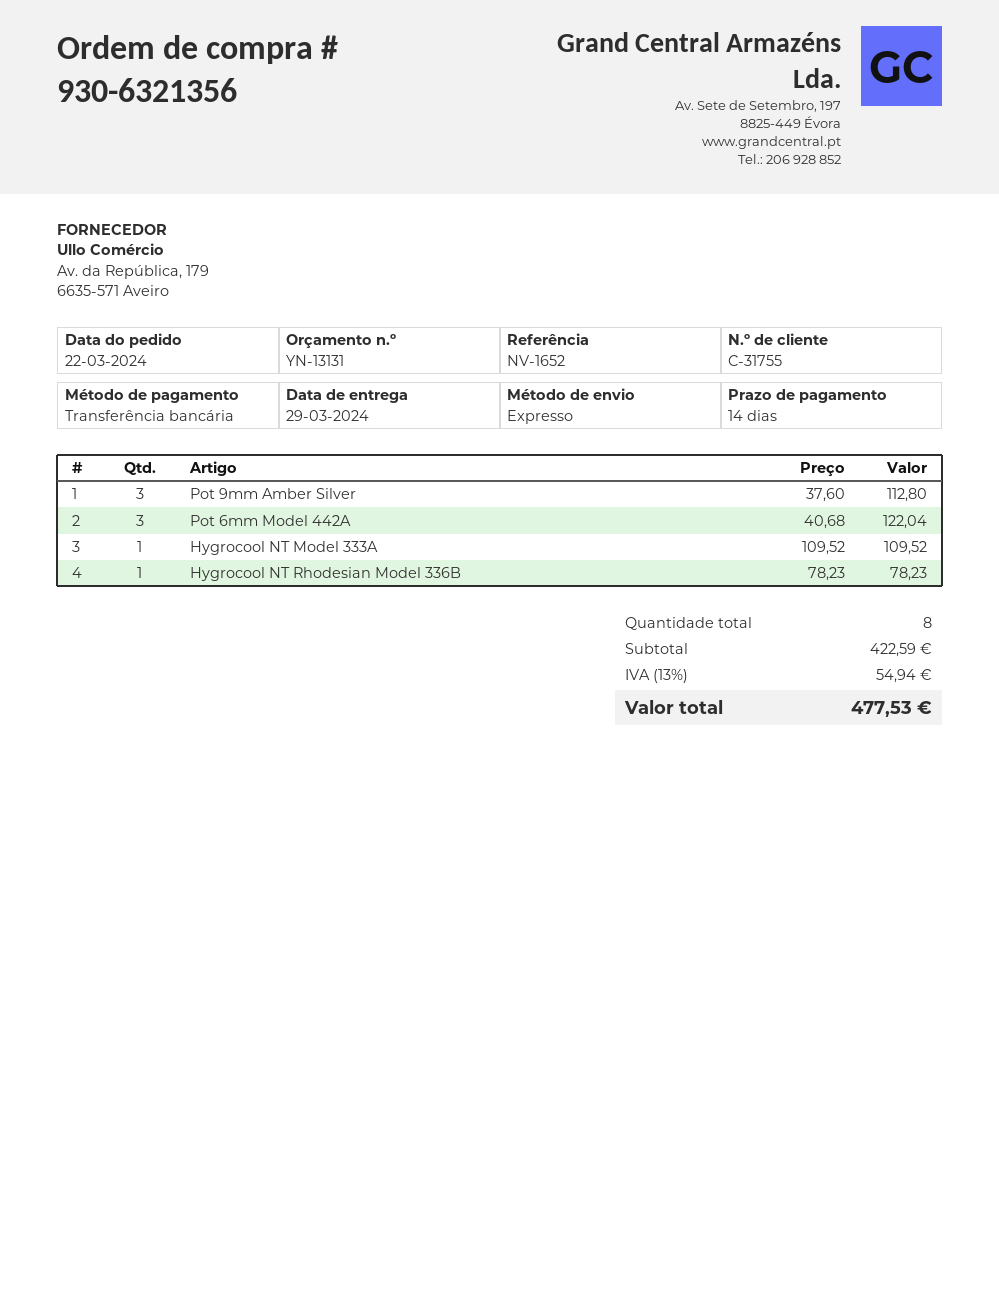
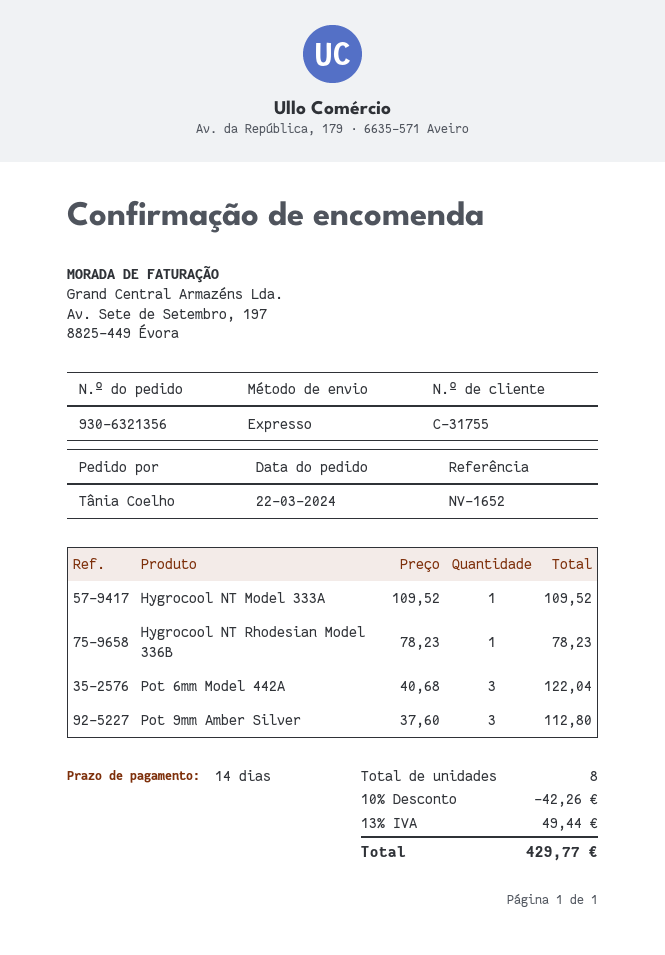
discount: none -> 10% = 42.26
tax: 13% = 54.94 -> 13% = 49.44
total: 477.53 -> 429.77

